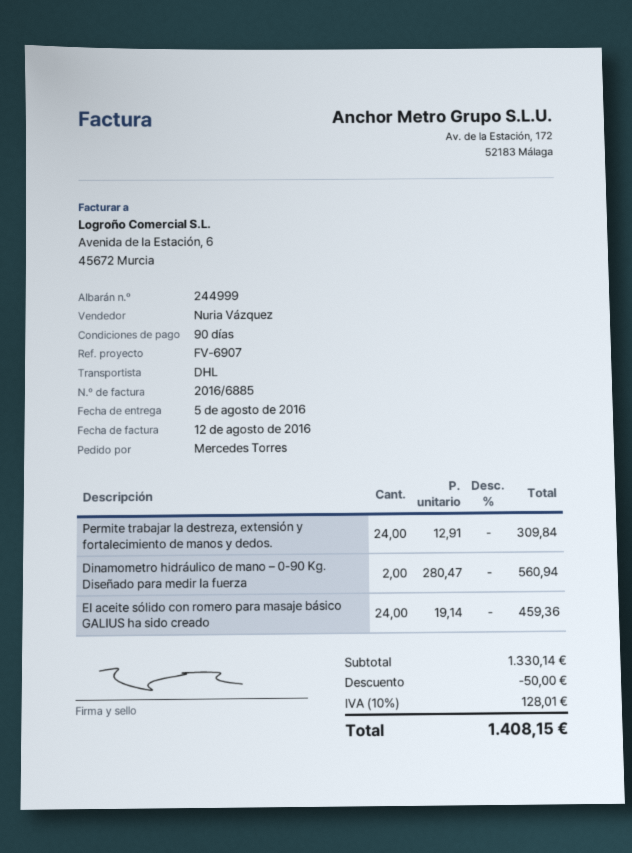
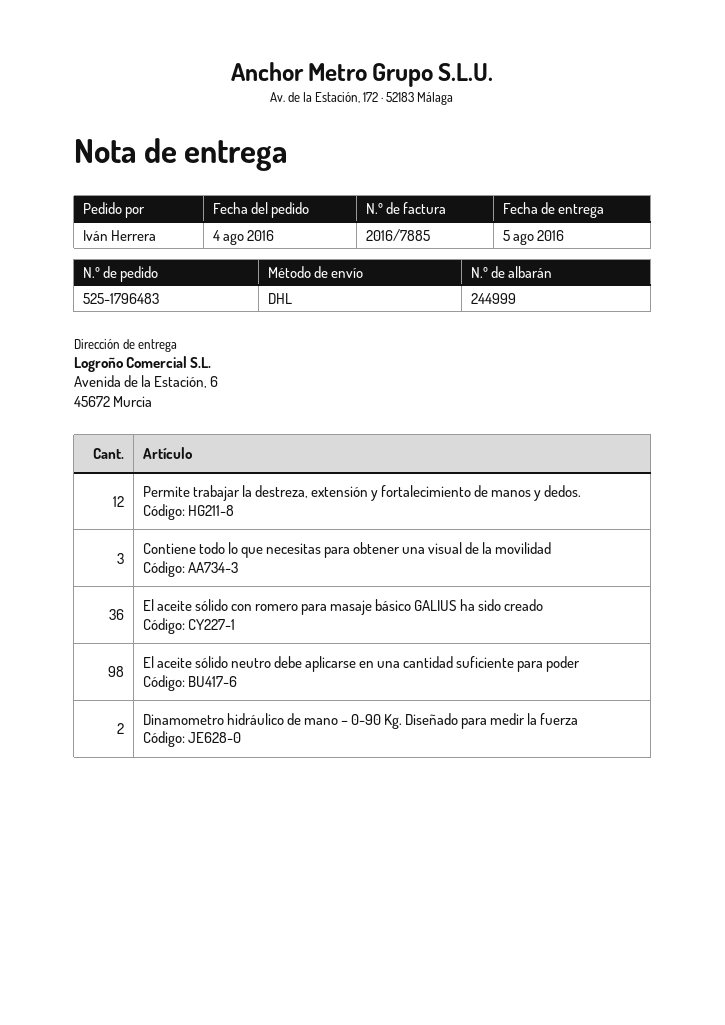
invoice number: 2016/6885 -> 2016/7885
ordered by: Mercedes Torres -> Iván Herrera
Permite trabajar la destreza, extensión y fortalecimiento de manos y dedos.: 24 -> 12
El aceite sólido con romero para masaje básico GALIUS ha sido creado: 24 -> 36
Contiene todo lo que necesitas para obtener una visual de la movilidad: none -> 3
El aceite sólido neutro debe aplicarse en una cantidad suficiente para poder: none -> 98

